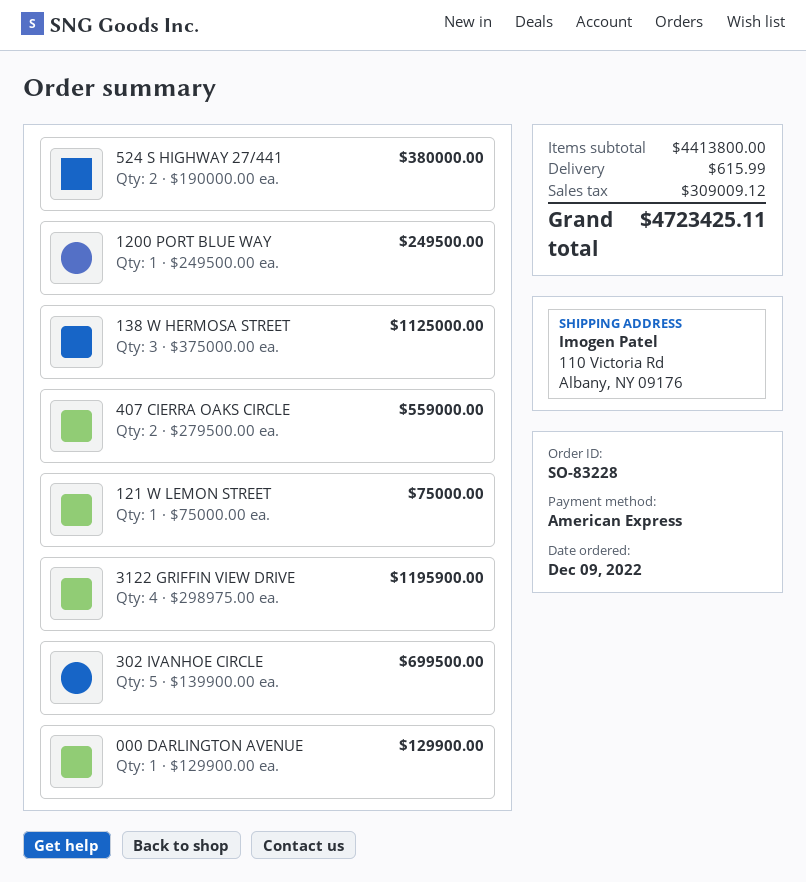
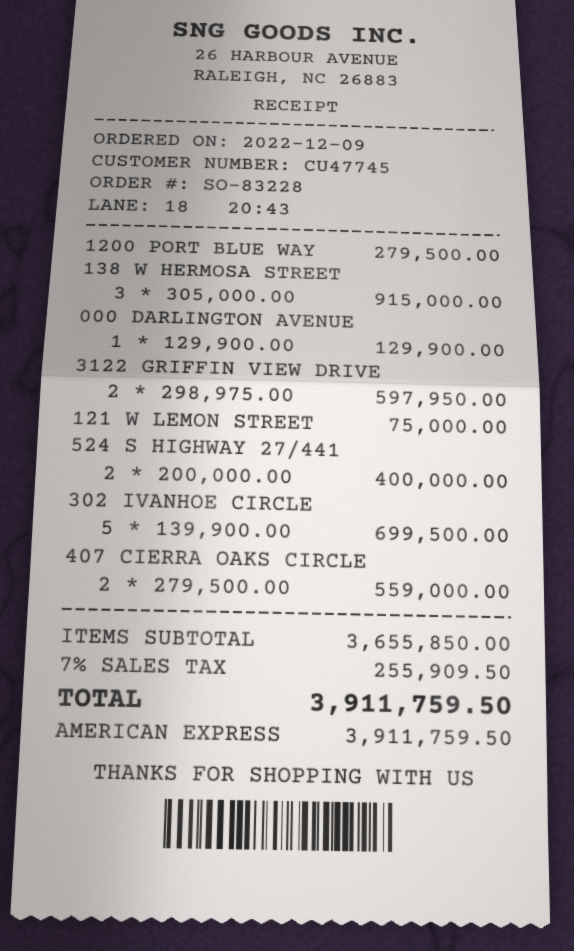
524 S HIGHWAY 27/441: 2 x 190000.00 = 380000.00 -> 2 x 200000.00 = 400000.00
1200 PORT BLUE WAY: 1 x 249500.00 = 249500.00 -> 1 x 279500.00 = 279500.00
138 W HERMOSA STREET: 3 x 375000.00 = 1125000.00 -> 3 x 305000.00 = 915000.00
3122 GRIFFIN VIEW DRIVE: 4 x 298975.00 = 1195900.00 -> 2 x 298975.00 = 597950.00
subtotal: 4413800.00 -> 3655850.00
shipping: 615.99 -> none
tax: 309009.12 -> 255909.50
total: 4723425.11 -> 3911759.50

